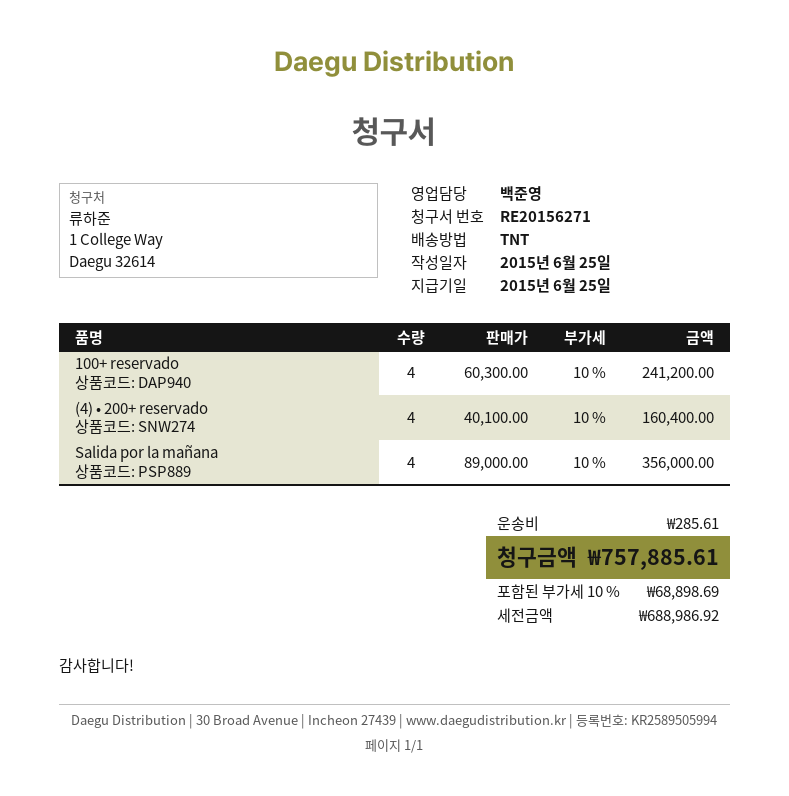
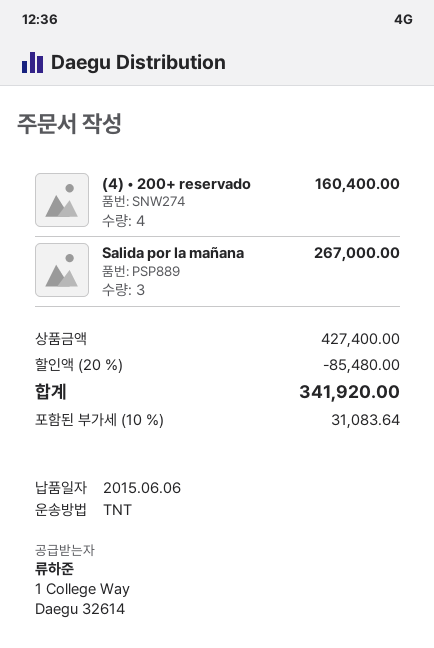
100+ reservado: 4 for 241200.00 -> none
Salida por la mañana: 4 for 356000.00 -> 3 for 267000.00
discount: none -> 20% = 85480.00
shipping: 285.61 -> none
tax: 10% = 68898.69 -> 10% = 31083.64
total: 757885.61 -> 341920.00

